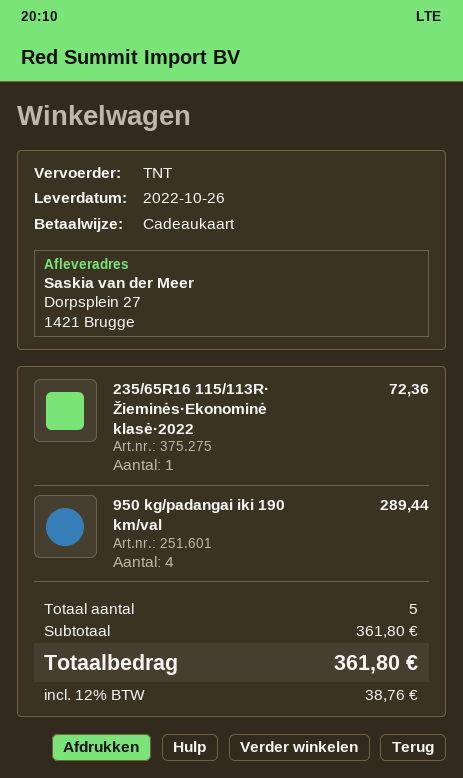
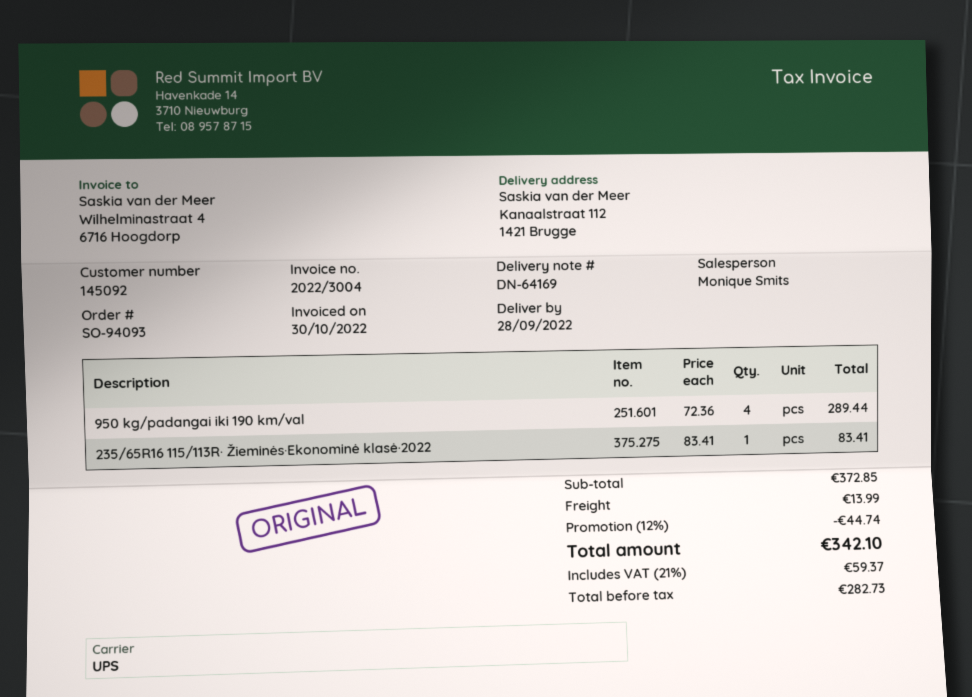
delivery date: 2022-10-26 -> 2022-09-28
shipping method: TNT -> UPS
ship to: Dorpsplein 27, 1421 Brugge -> Kanaalstraat 112, 1421 Brugge
235/65R16 115/113R· Žieminės·Ekonominė klasė·2022: 1 for 72.36 -> 1 for 83.41
subtotal: 361.80 -> 372.85
discount: none -> 12% = 44.74
shipping: none -> 13.99
tax: 12% = 38.76 -> 21% = 59.37
total: 361.80 -> 342.10

